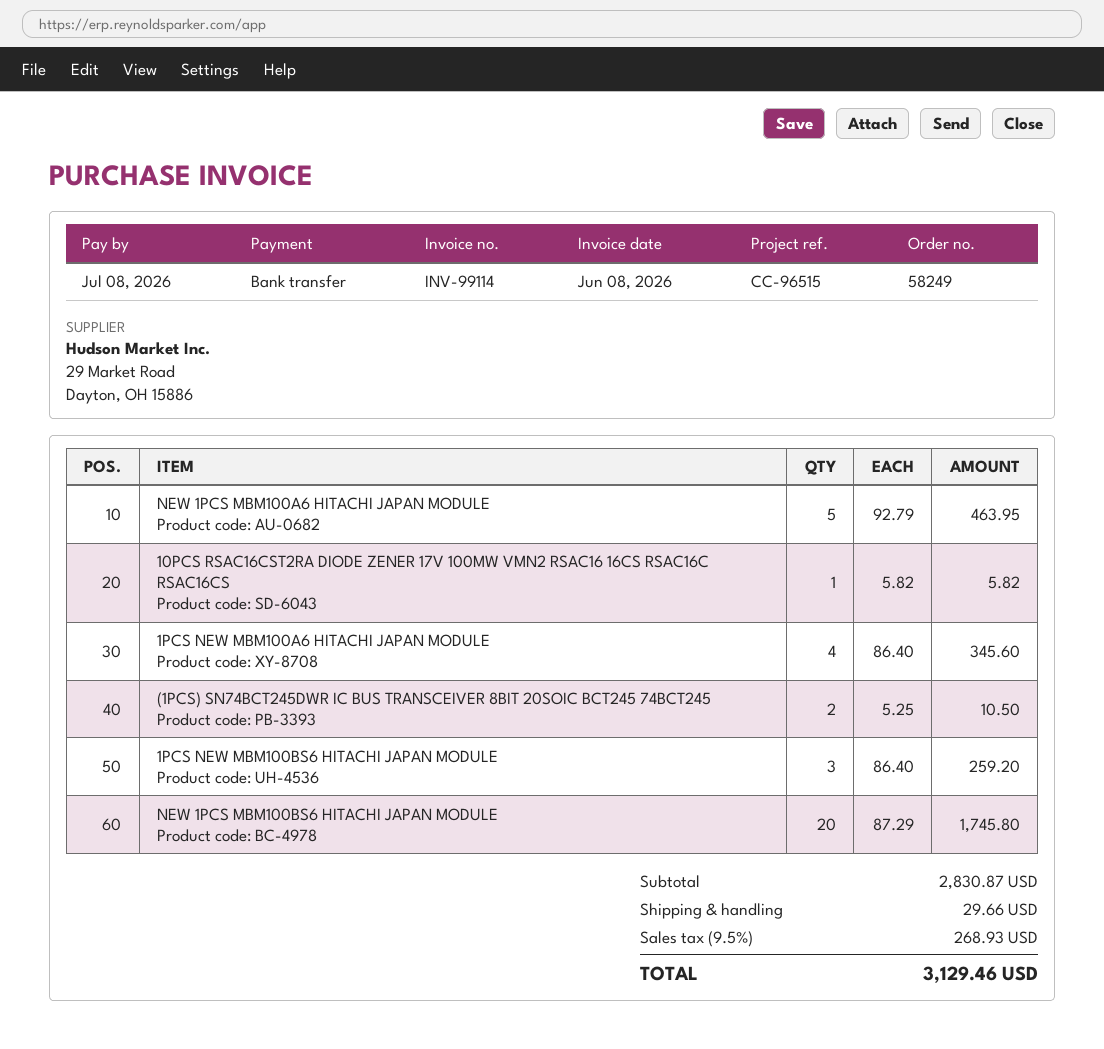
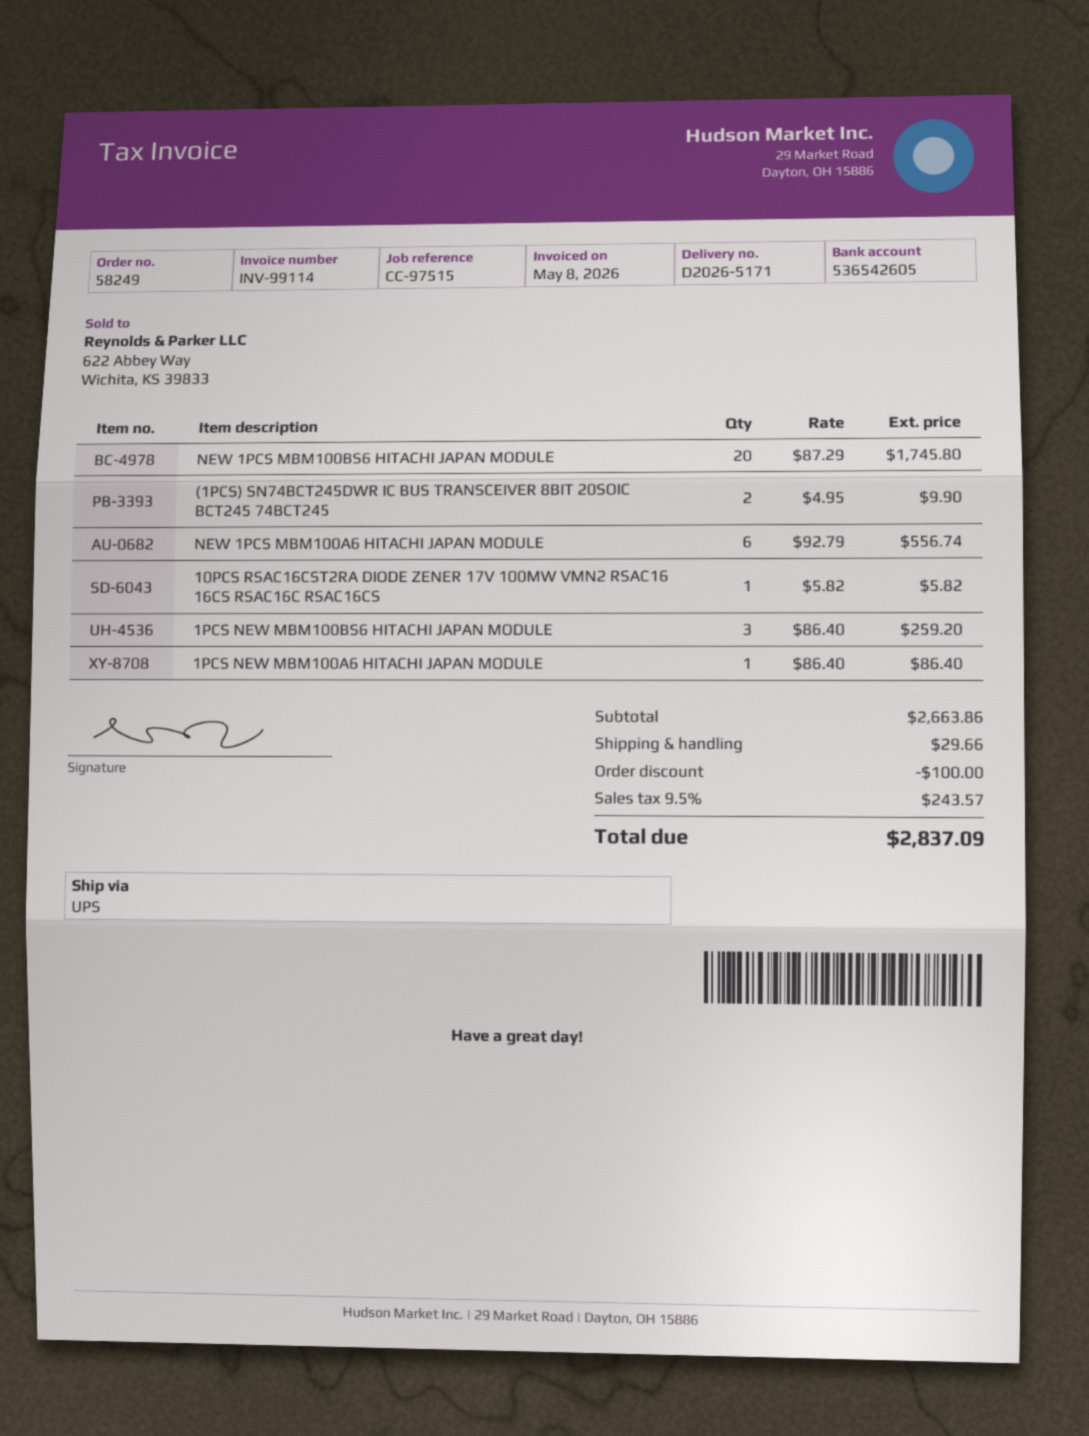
invoice date: 2026-06-08 -> 2026-05-08
reference: CC-96515 -> CC-97515
NEW 1PCS MBM100A6 HITACHI JAPAN MODULE: 5 x 92.79 = 463.95 -> 6 x 92.79 = 556.74
1PCS NEW MBM100A6 HITACHI JAPAN MODULE: 4 x 86.40 = 345.60 -> 1 x 86.40 = 86.40
(1PCS) SN74BCT245DWR IC BUS TRANSCEIVER 8BIT 20SOIC BCT245 74BCT245: 2 x 5.25 = 10.50 -> 2 x 4.95 = 9.90
subtotal: 2830.87 -> 2663.86
discount: none -> 100.00
tax: 9.5% = 268.93 -> 9.5% = 243.57
total: 3129.46 -> 2837.09

